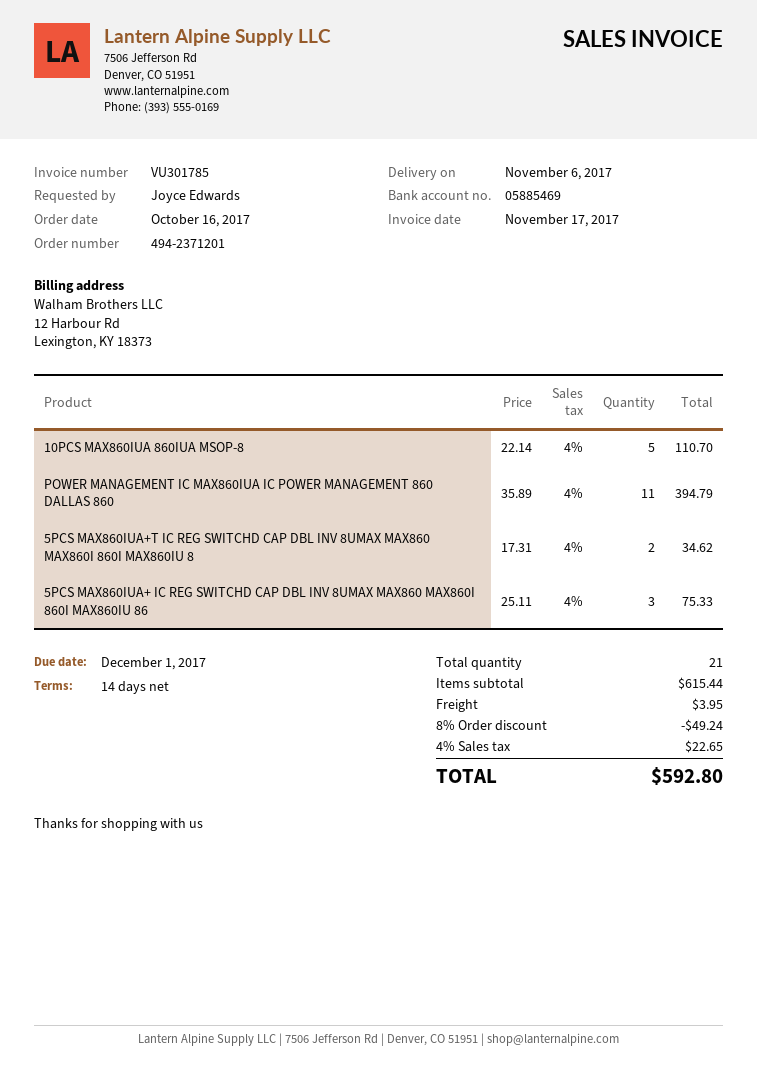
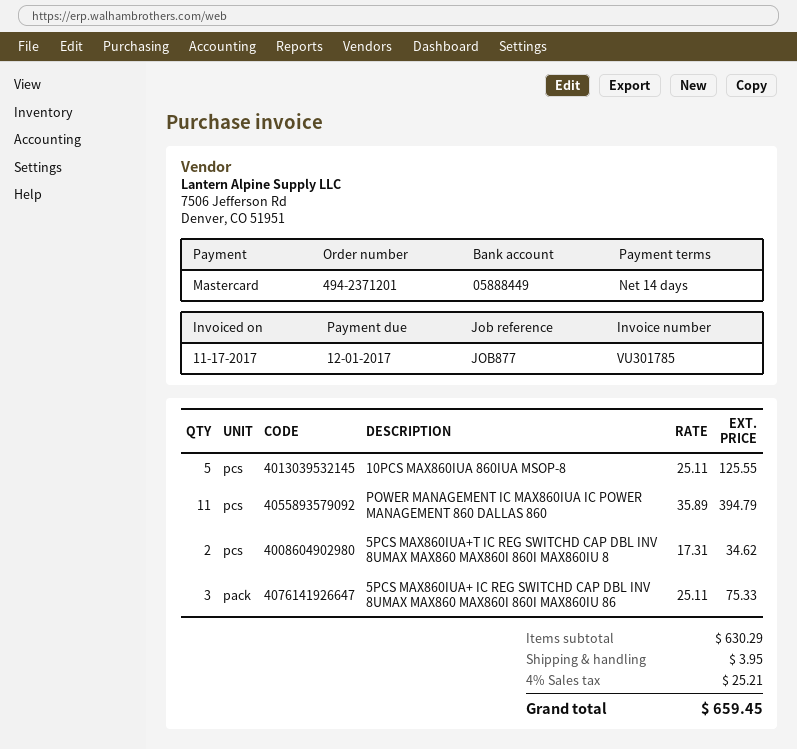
bank account: 05885469 -> 05888449
10PCS MAX860IUA 860IUA MSOP-8: 5 x 22.14 = 110.70 -> 5 x 25.11 = 125.55
subtotal: 615.44 -> 630.29
discount: 8% = 49.24 -> none
tax: 4% = 22.65 -> 4% = 25.21
total: 592.80 -> 659.45

